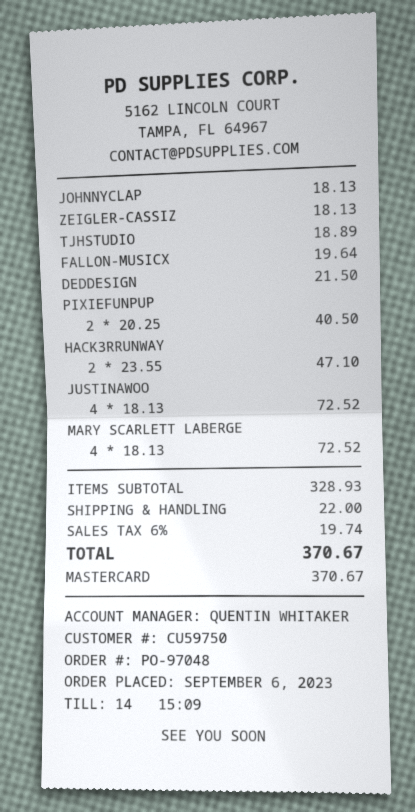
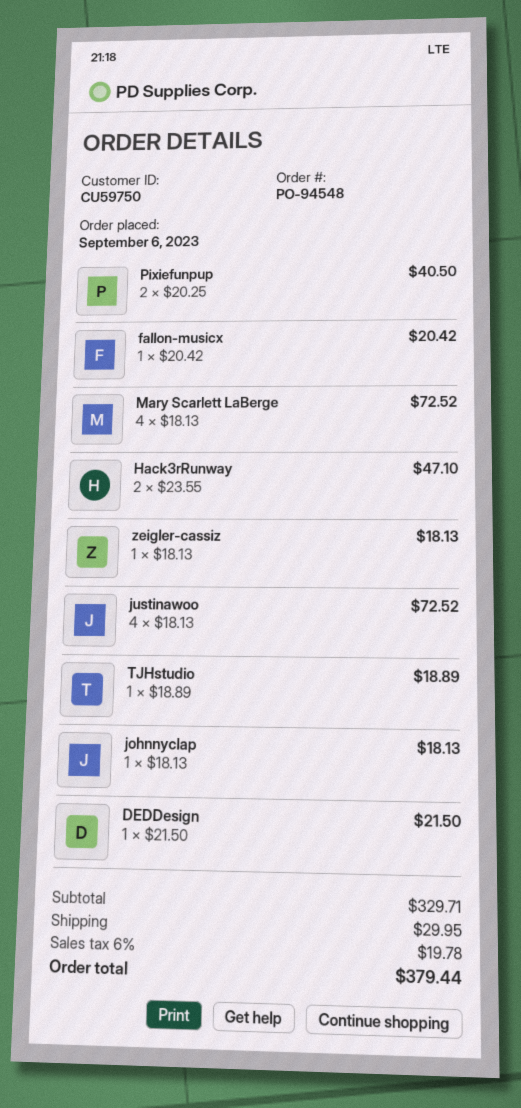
order number: PO-97048 -> PO-94548
FALLON-MUSICX: 1 x 19.64 = 19.64 -> 1 x 20.42 = 20.42
subtotal: 328.93 -> 329.71
shipping: 22.00 -> 29.95
tax: 6% = 19.74 -> 6% = 19.78
total: 370.67 -> 379.44

